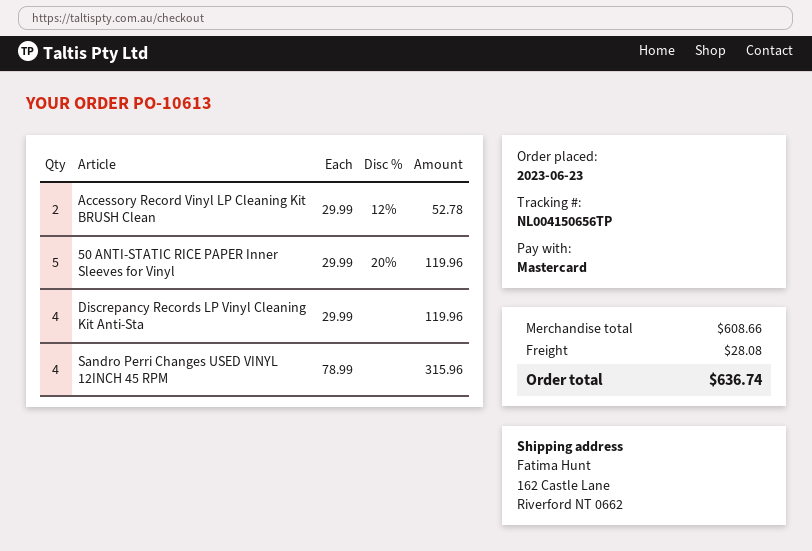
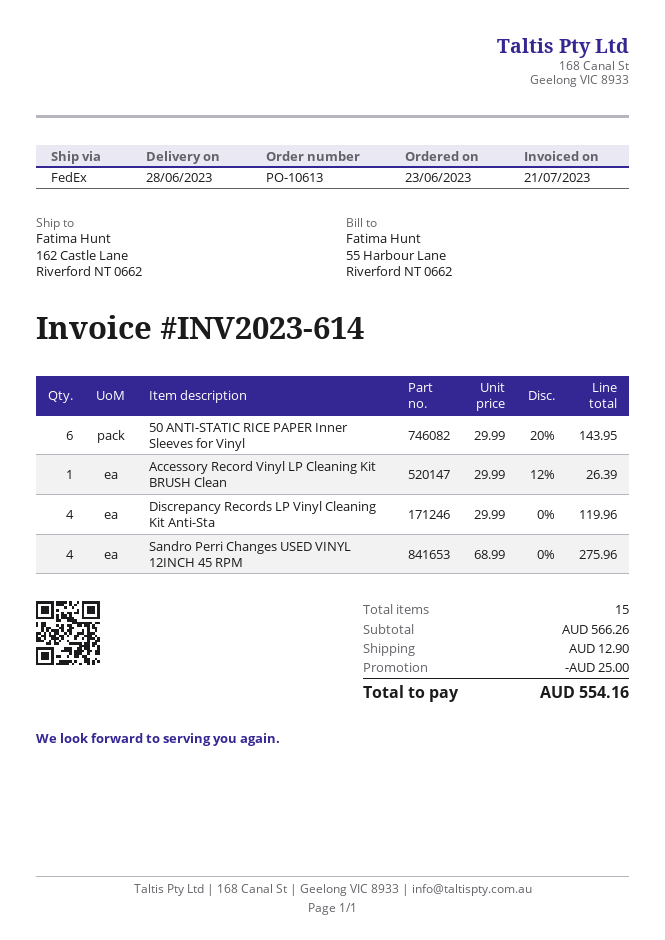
Accessory Record Vinyl LP Cleaning Kit BRUSH Clean: 2 x 29.99 - 12% = 52.78 -> 1 x 29.99 - 12% = 26.39
50 ANTI-STATIC RICE PAPER Inner Sleeves for Vinyl: 5 x 29.99 - 20% = 119.96 -> 6 x 29.99 - 20% = 143.95
Sandro Perri Changes USED VINYL 12INCH 45 RPM: 4 x 78.99 = 315.96 -> 4 x 68.99 = 275.96
subtotal: 608.66 -> 566.26
discount: none -> 25.00
shipping: 28.08 -> 12.90
total: 636.74 -> 554.16

